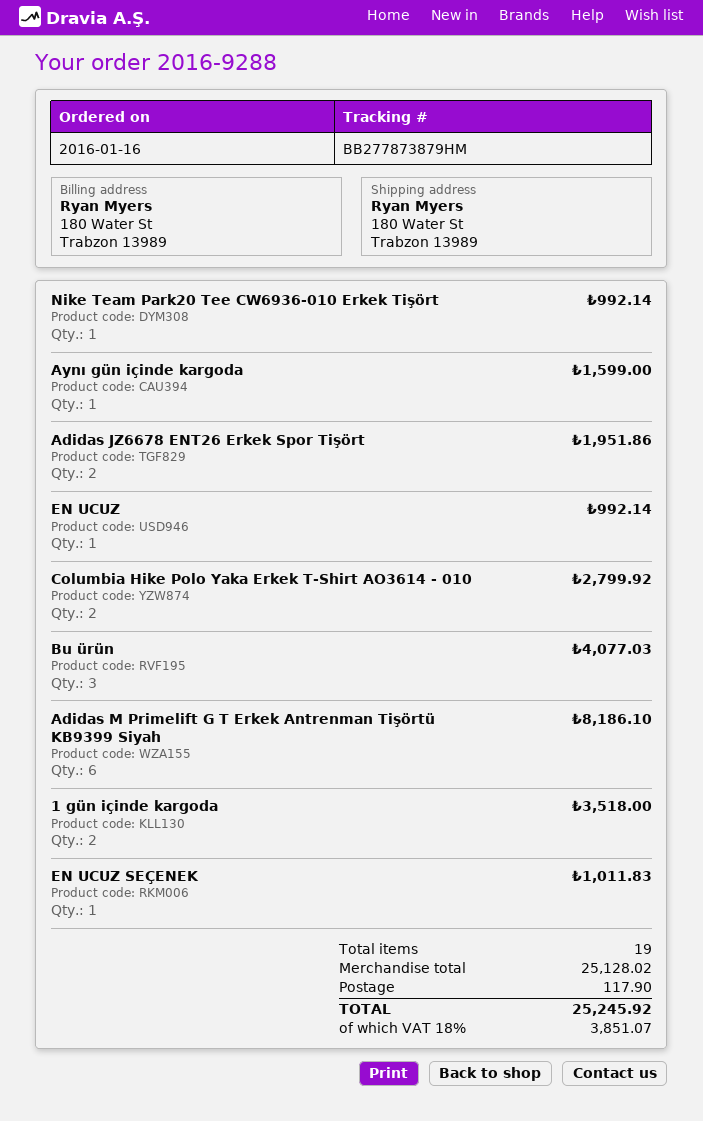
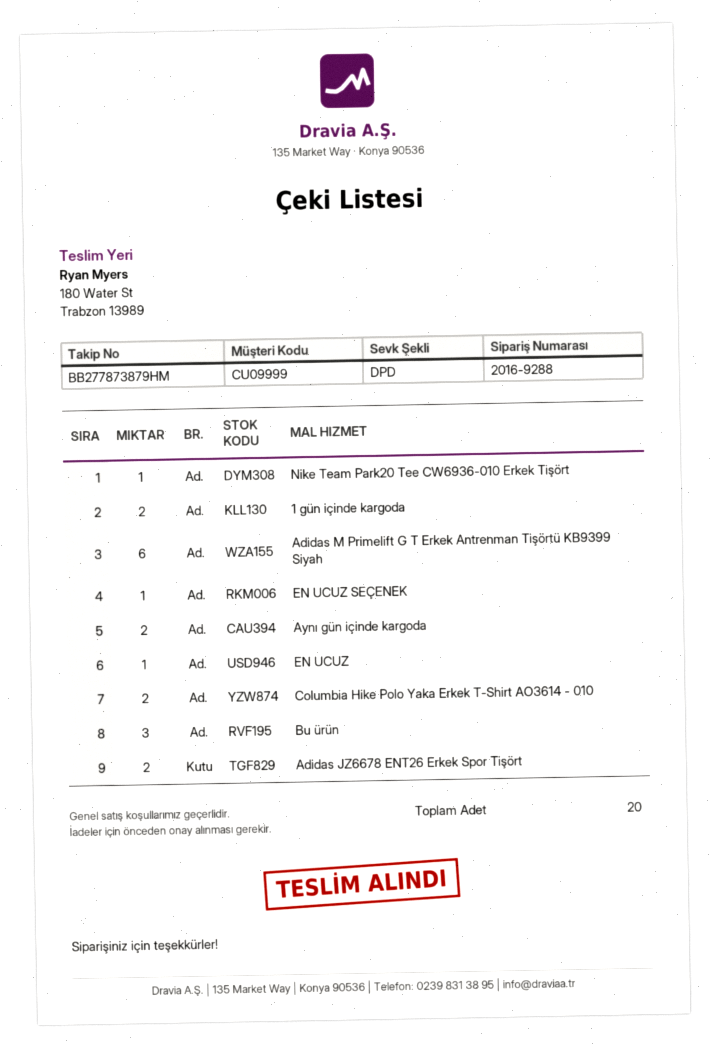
Aynı gün içinde kargoda: 1 -> 2
total quantity: 19 -> 20

